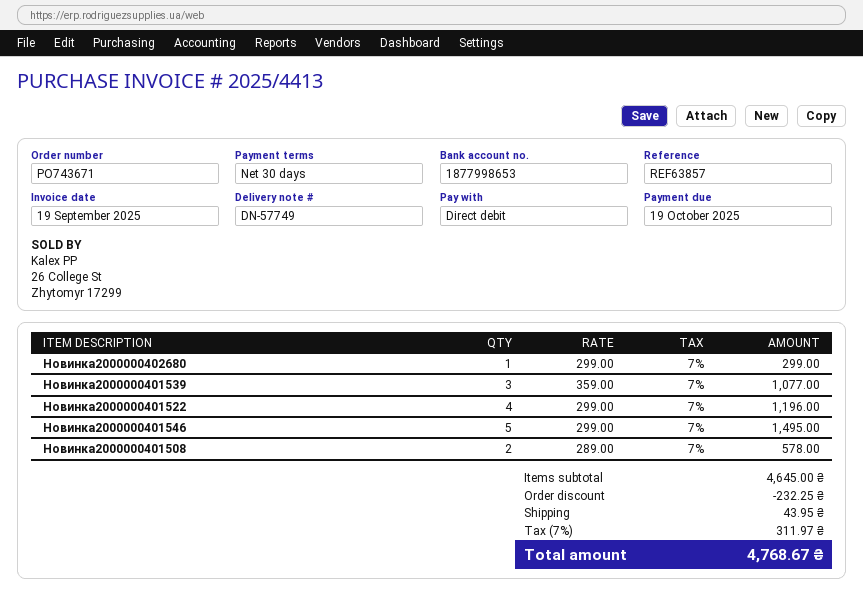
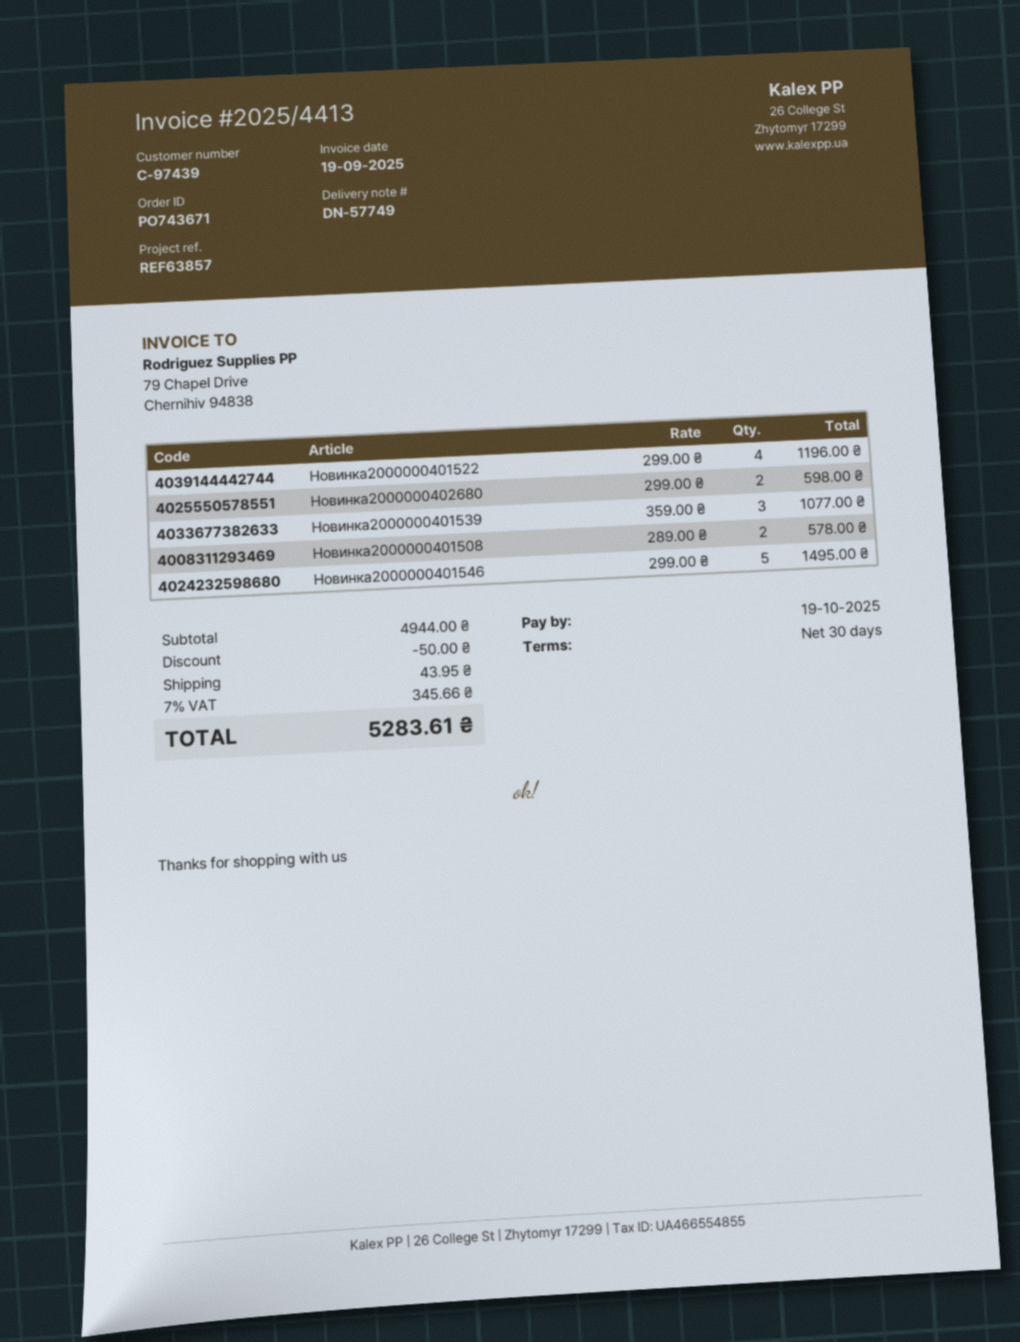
Новинка2000000402680: 1 x 299.00 = 299.00 -> 2 x 299.00 = 598.00
subtotal: 4645.00 -> 4944.00
discount: 232.25 -> 50.00
tax: 7% = 311.97 -> 7% = 345.66
total: 4768.67 -> 5283.61

